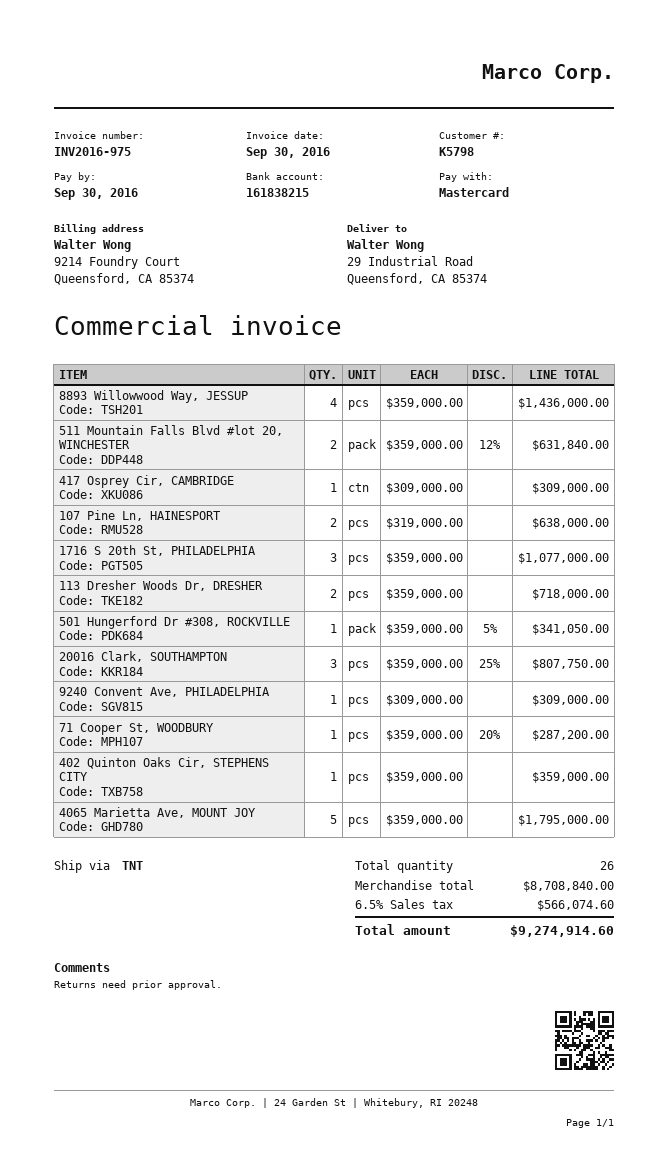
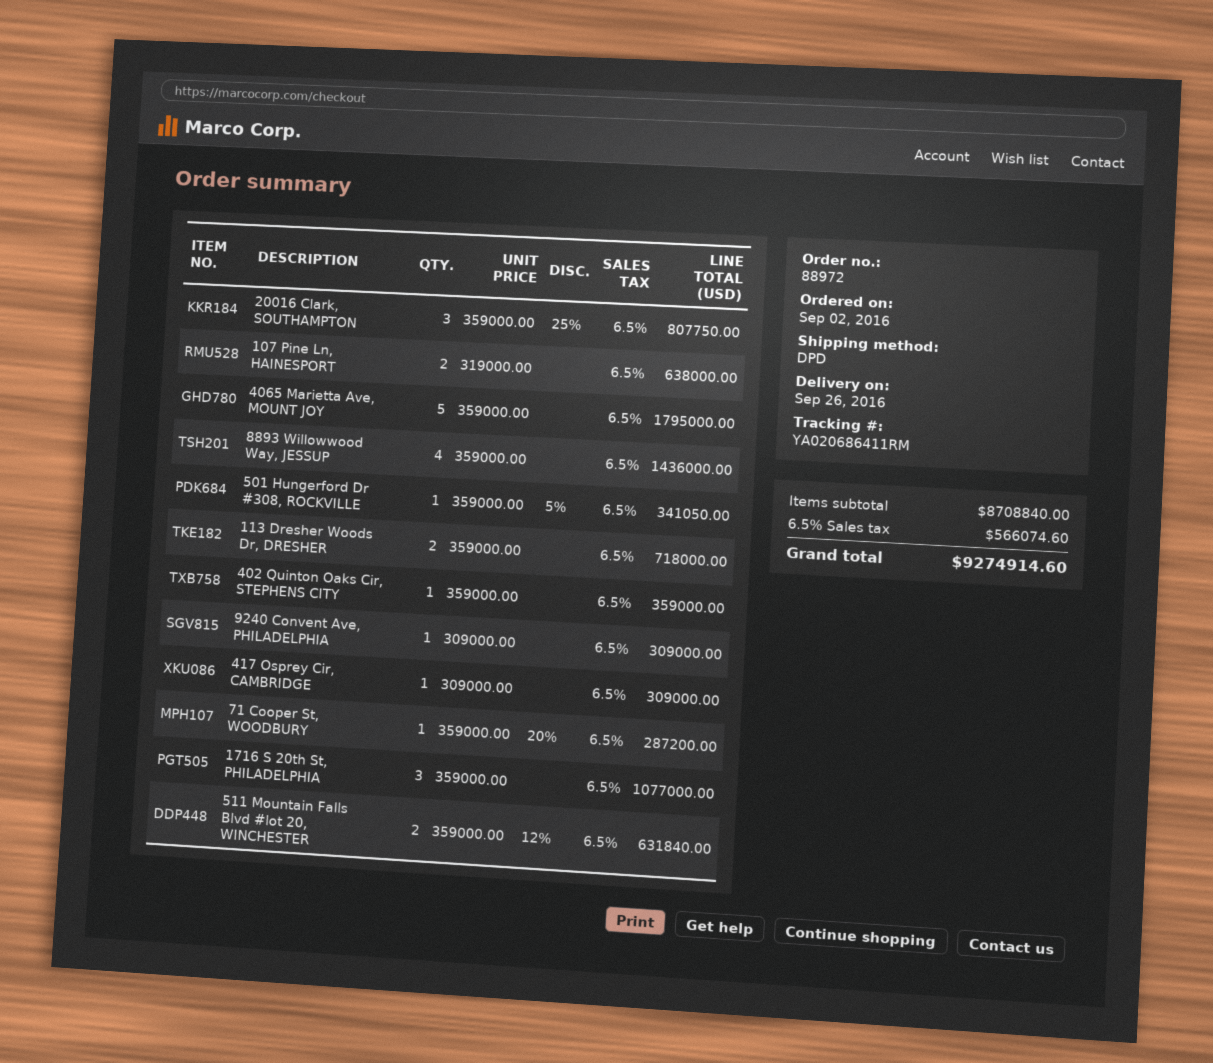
shipping method: TNT -> DPD

